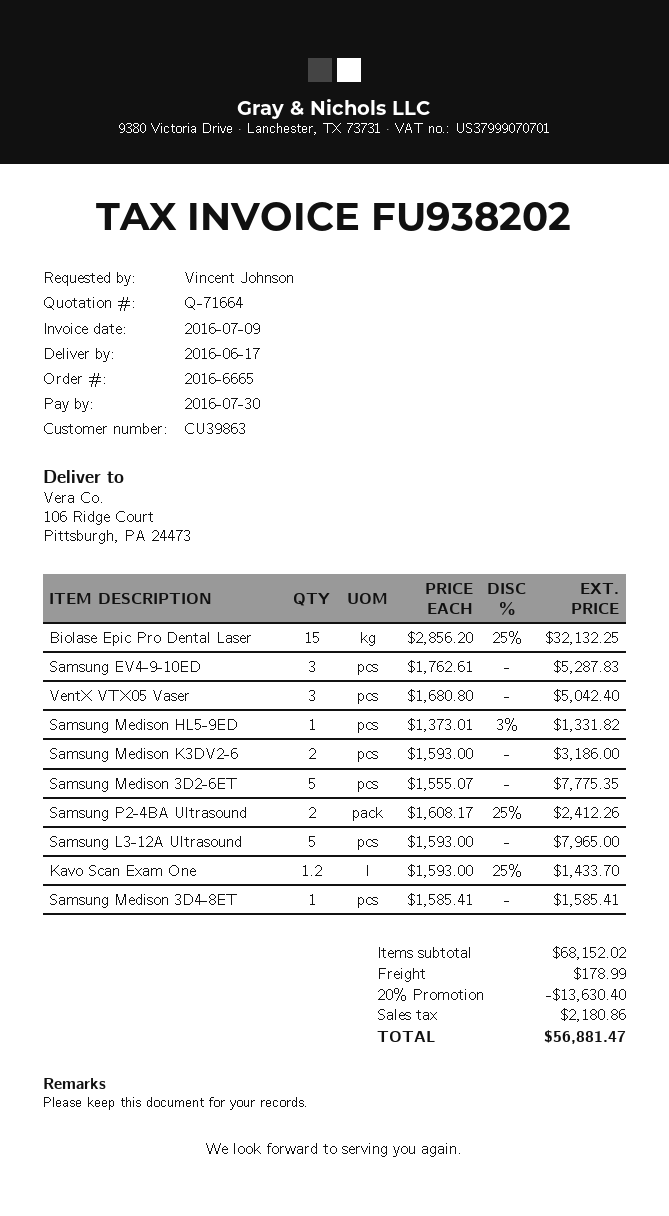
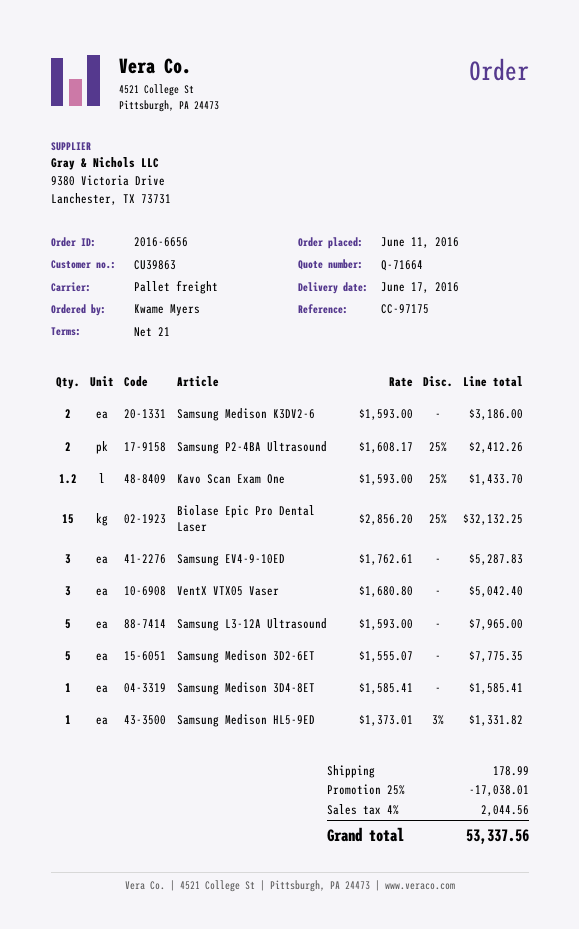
order number: 2016-6665 -> 2016-6656
ordered by: Vincent Johnson -> Kwame Myers
discount: 20% = 13630.40 -> 25% = 17038.01
tax: 2180.86 -> 2044.56
total: 56881.47 -> 53337.56

